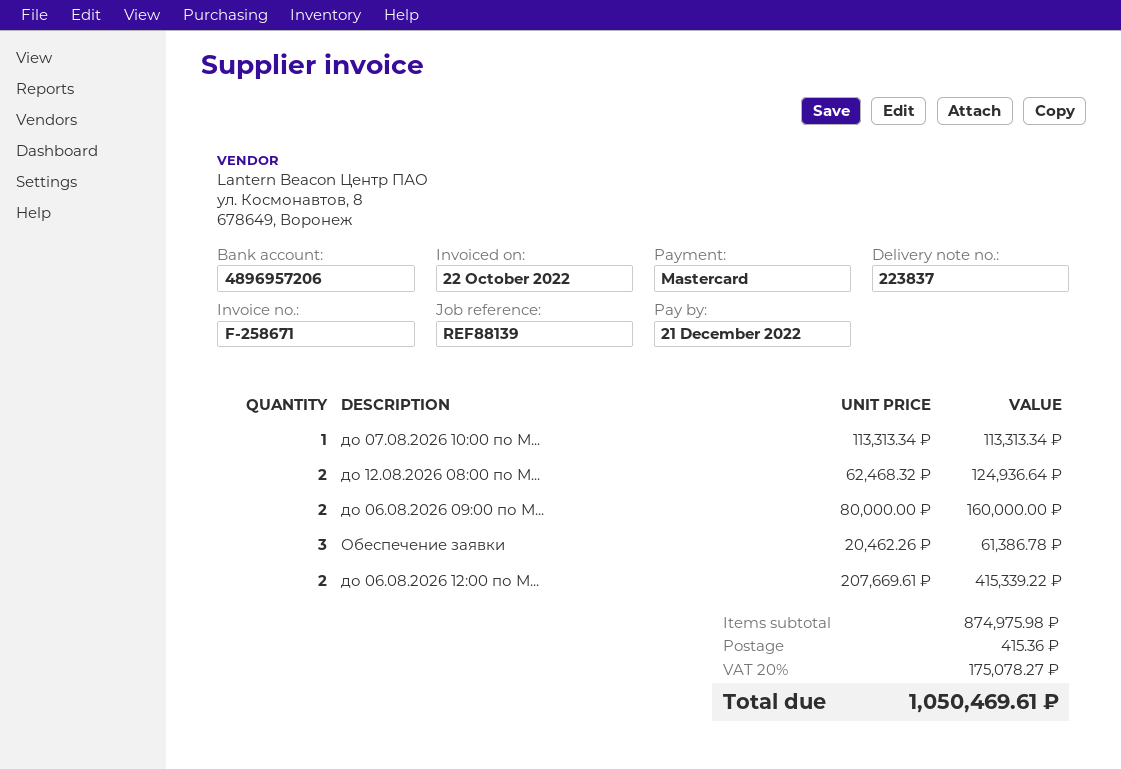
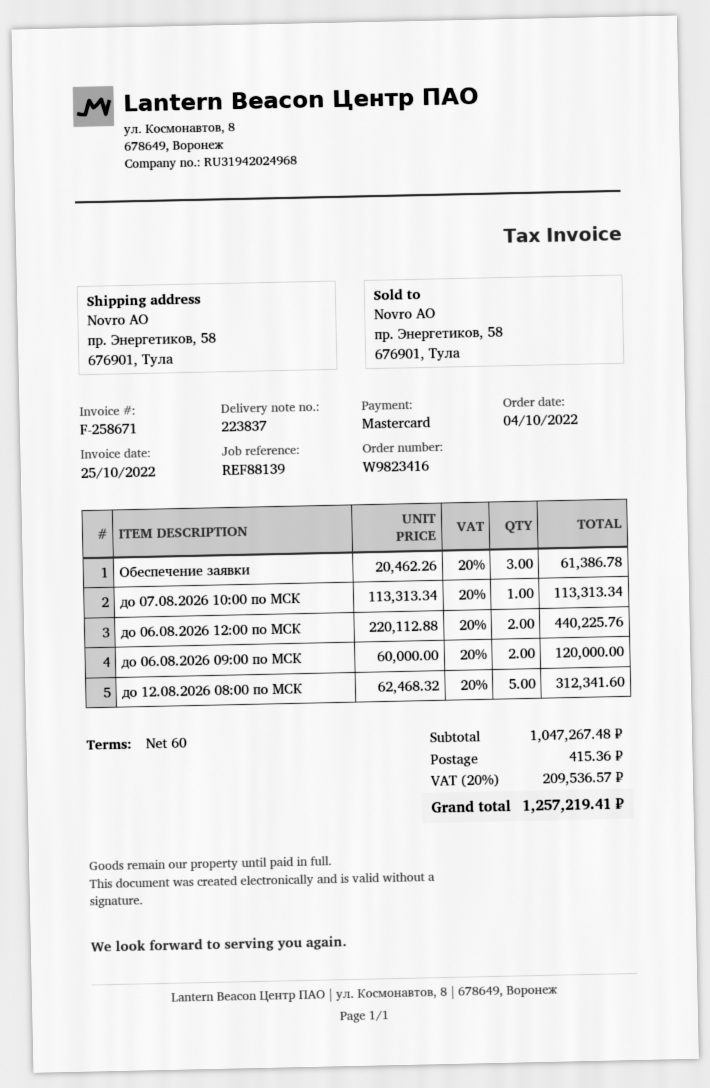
invoice date: 2022-10-22 -> 2022-10-25
до 12.08.2026 08:00 по М...: 2 x 62468.32 = 124936.64 -> 5 x 62468.32 = 312341.60
до 06.08.2026 09:00 по М...: 2 x 80000.00 = 160000.00 -> 2 x 60000.00 = 120000.00
до 06.08.2026 12:00 по М...: 2 x 207669.61 = 415339.22 -> 2 x 220112.88 = 440225.76
subtotal: 874975.98 -> 1047267.48
tax: 20% = 175078.27 -> 20% = 209536.57
total: 1050469.61 -> 1257219.41

